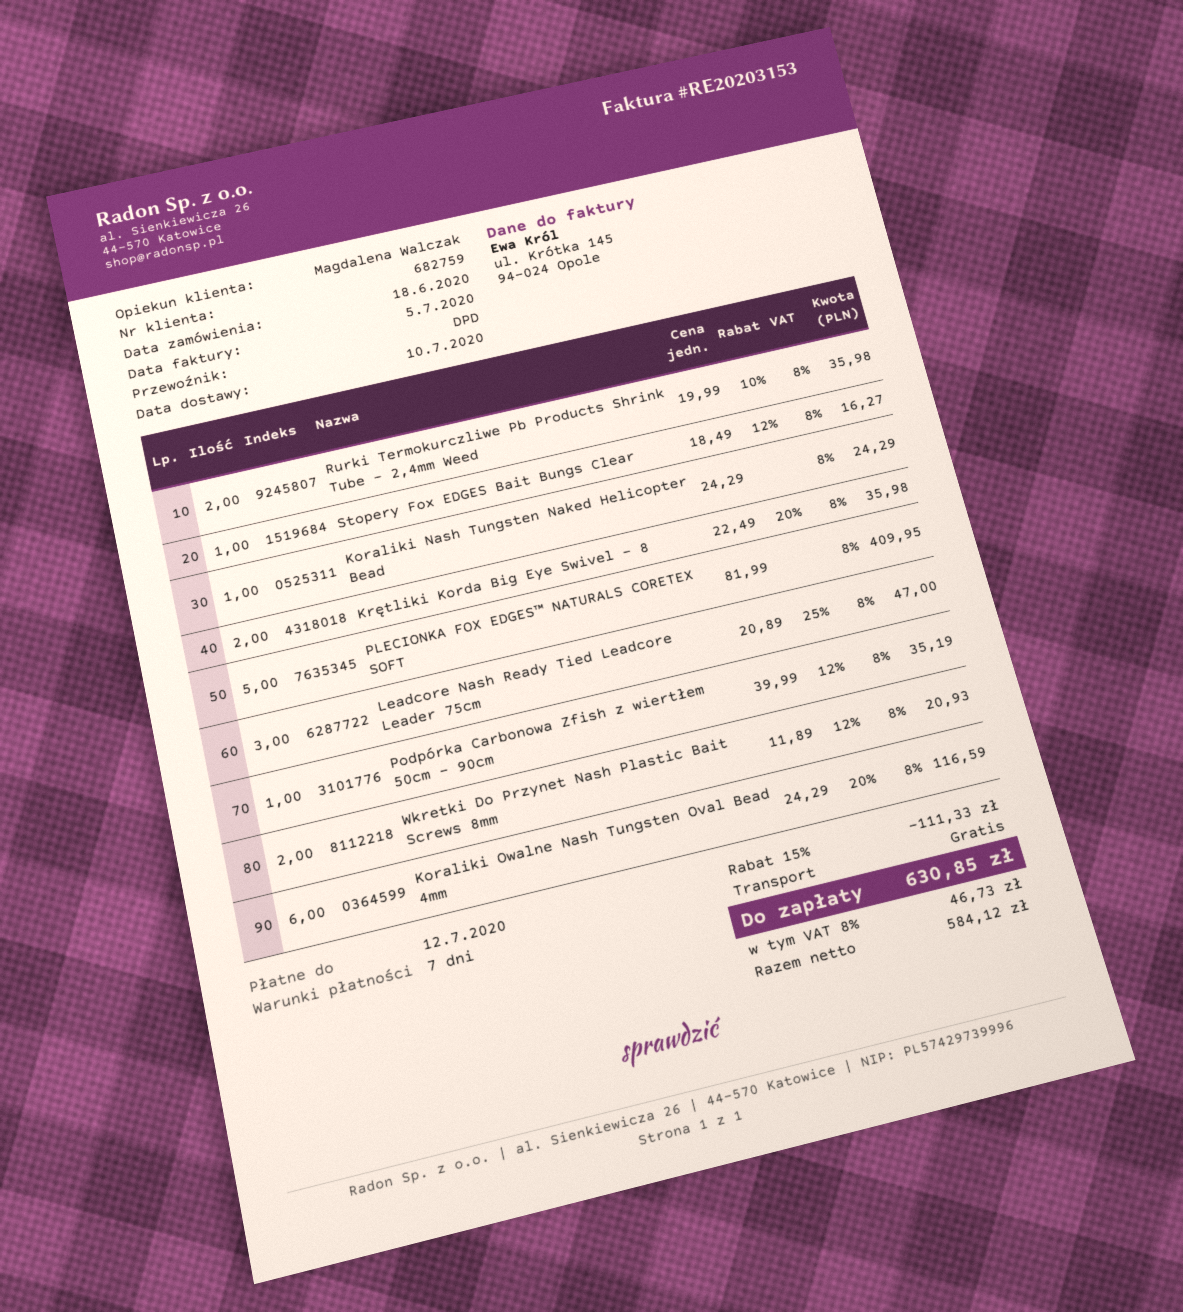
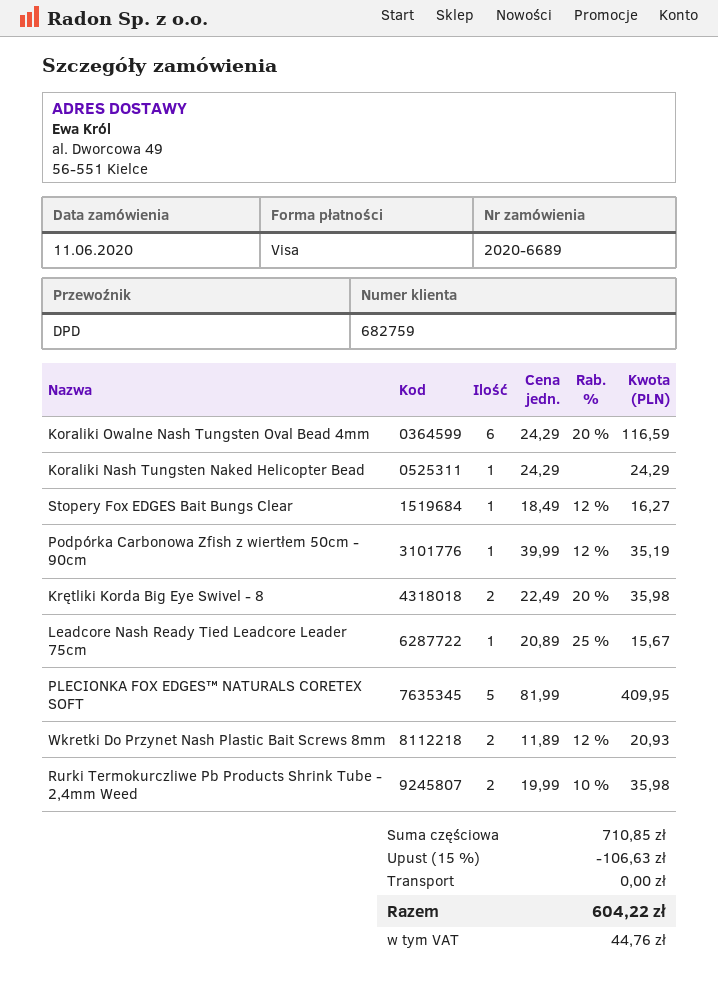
order date: 2020-06-18 -> 2020-06-11
Leadcore Nash Ready Tied Leadcore Leader 75cm: 3 x 20.89 - 25% = 47.00 -> 1 x 20.89 - 25% = 15.67
discount: 15% = 111.33 -> 15% = 106.63
tax: 46.73 -> 44.76
total: 630.85 -> 604.22

